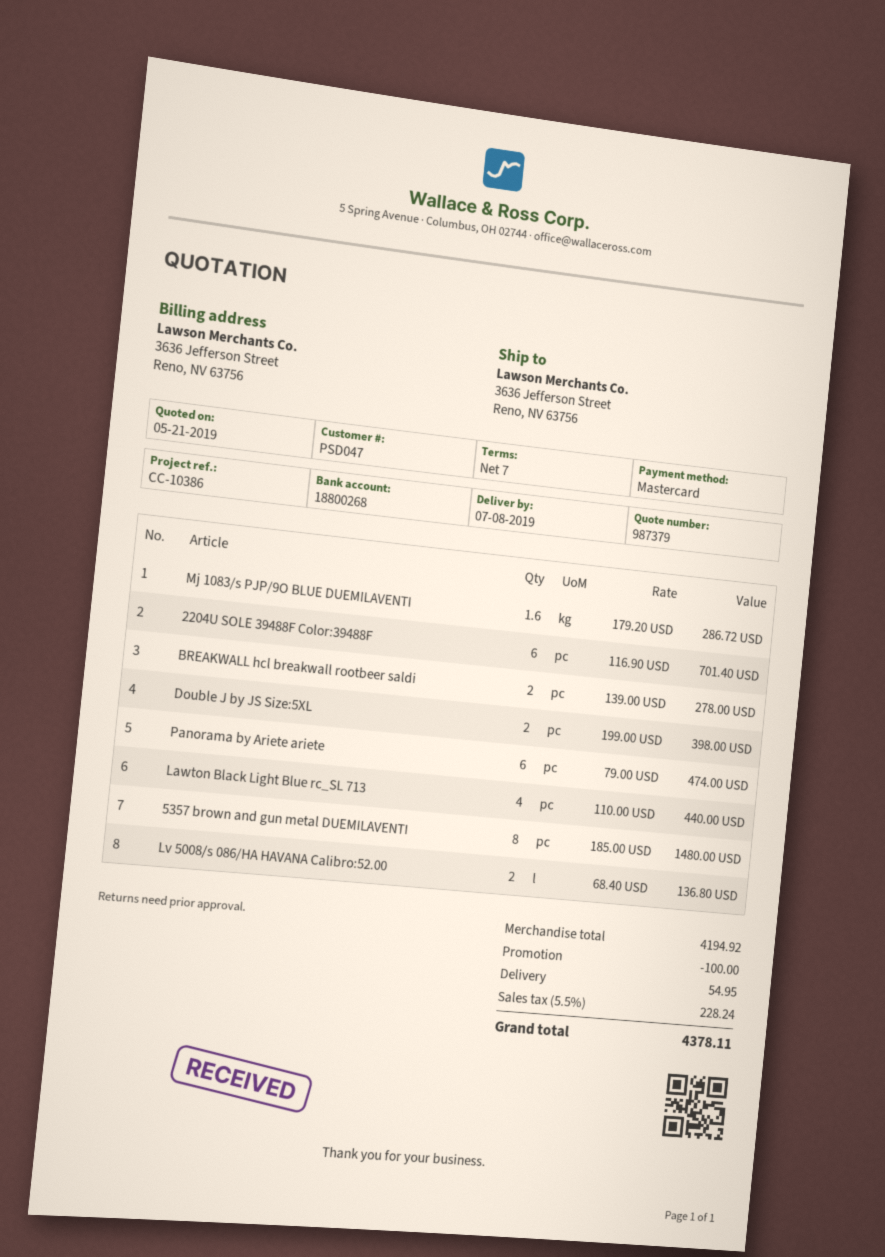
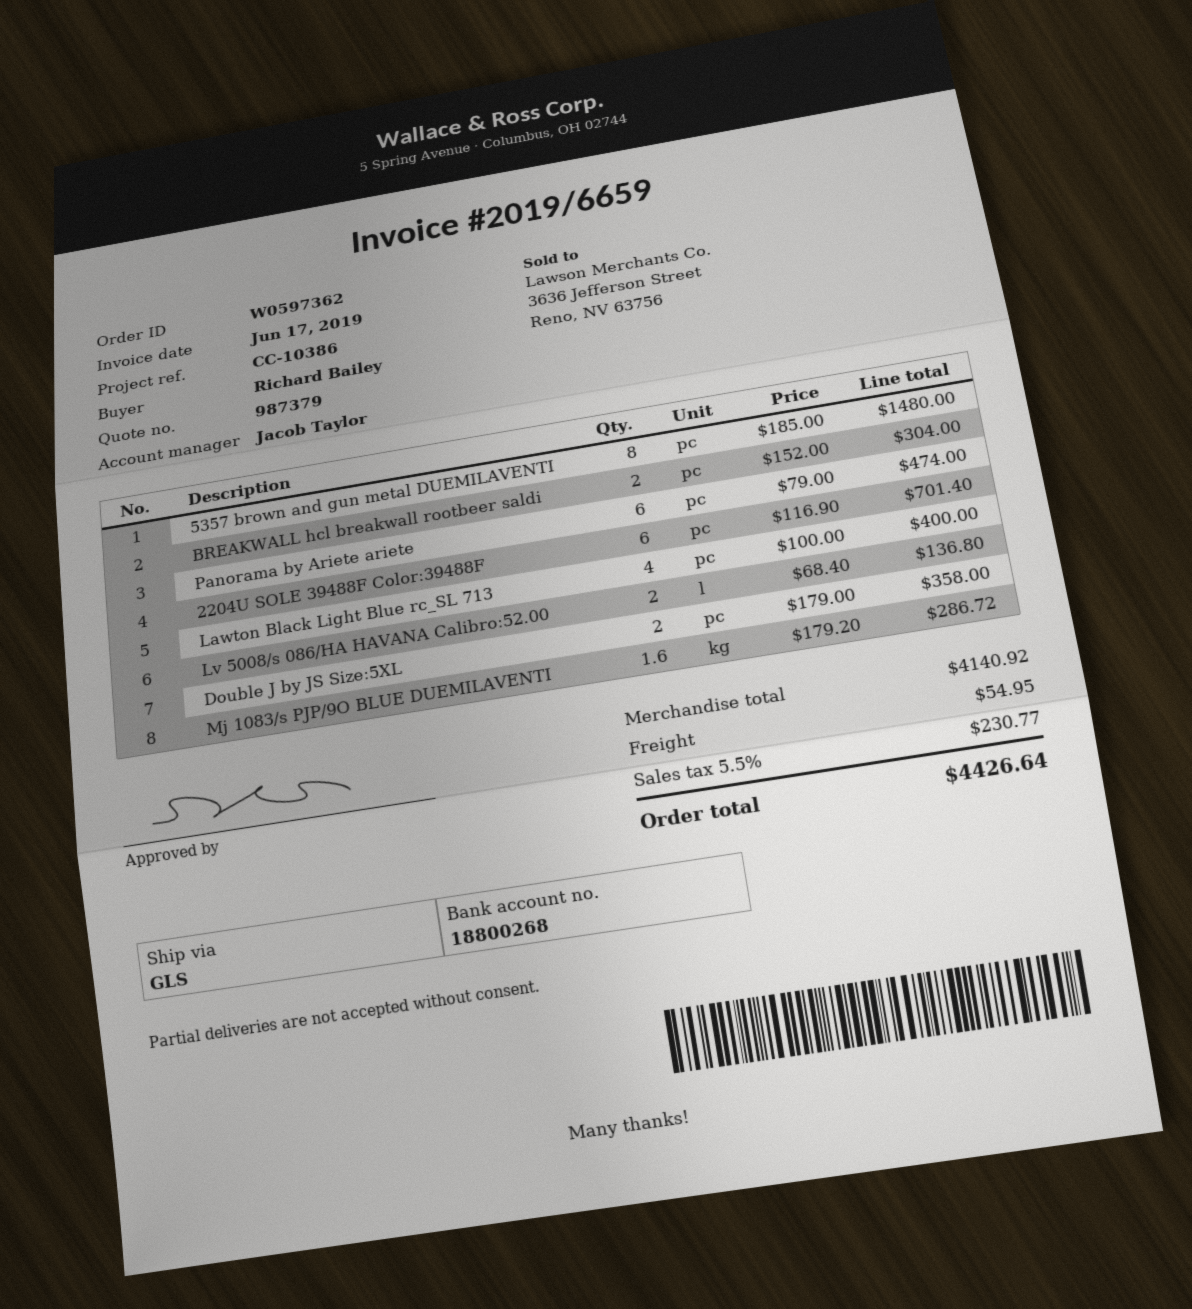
BREAKWALL hcl breakwall rootbeer saldi: 2 x 139.00 = 278.00 -> 2 x 152.00 = 304.00
Double J by JS Size:5XL: 2 x 199.00 = 398.00 -> 2 x 179.00 = 358.00
Lawton Black Light Blue rc_SL 713: 4 x 110.00 = 440.00 -> 4 x 100.00 = 400.00
subtotal: 4194.92 -> 4140.92
discount: 100.00 -> none
tax: 5.5% = 228.24 -> 5.5% = 230.77
total: 4378.11 -> 4426.64

